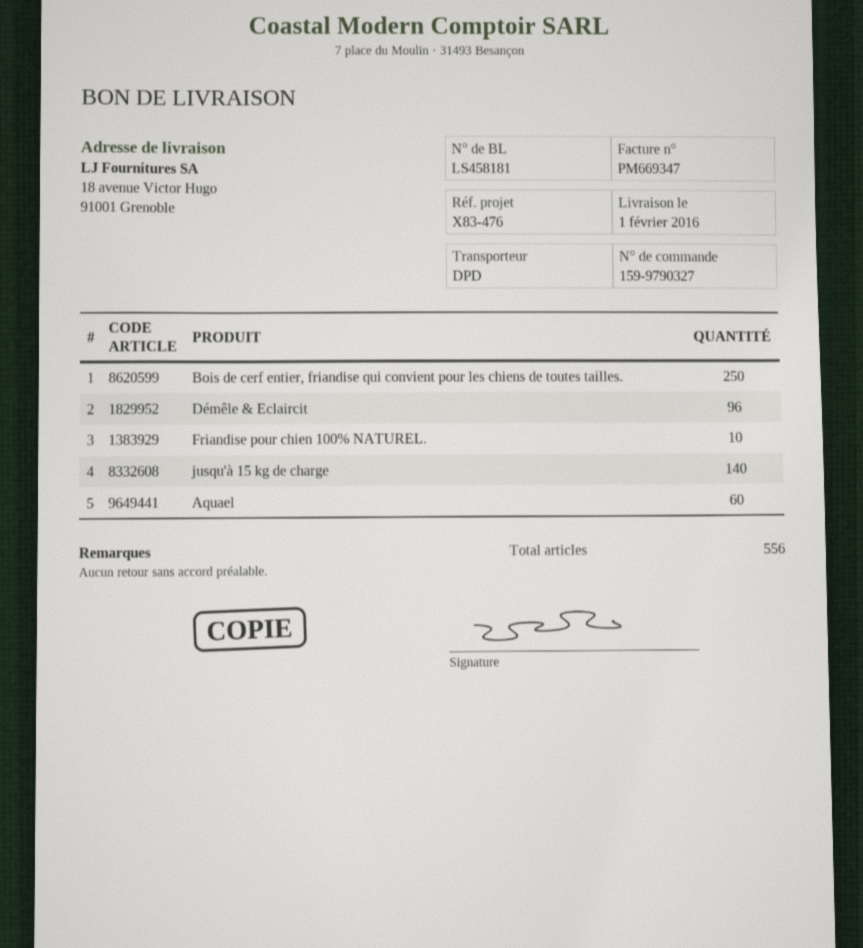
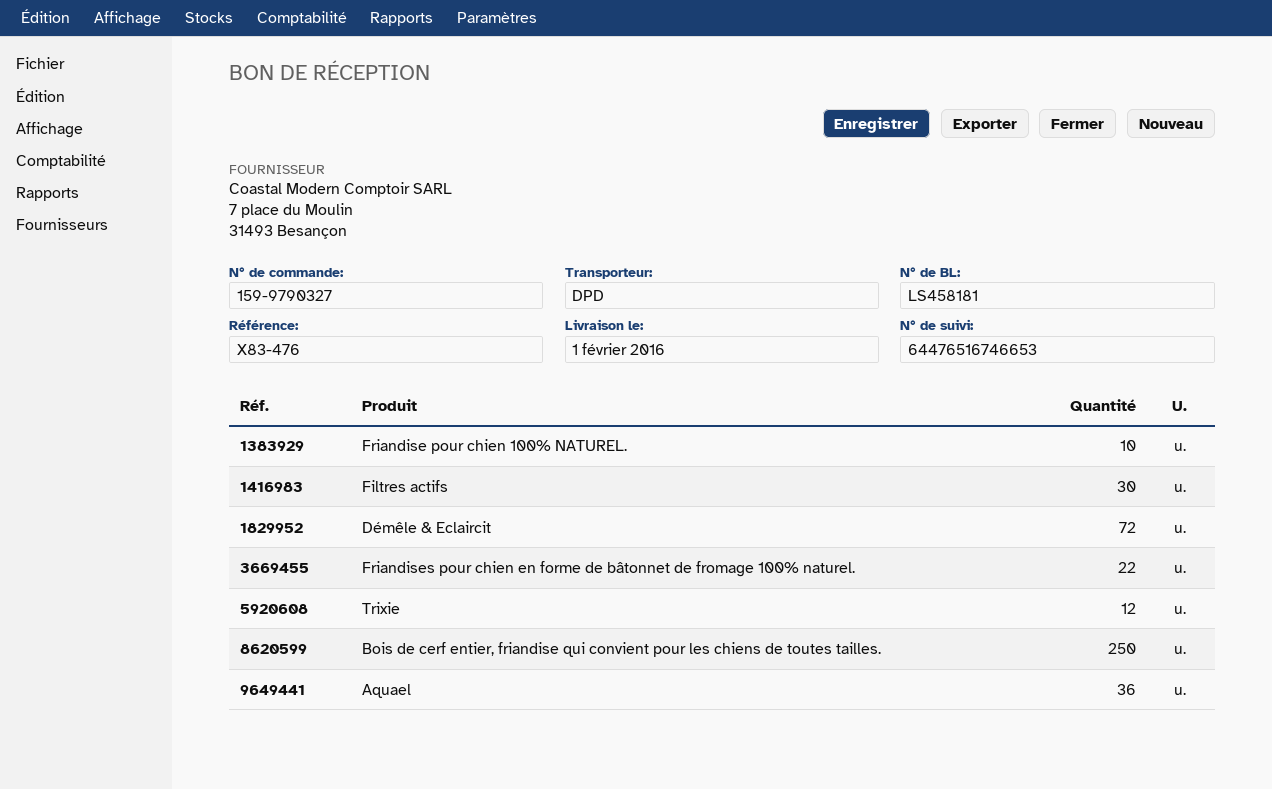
Démêle & Eclaircit: 96 -> 72
jusqu'à 15 kg de charge: 140 -> none
Aquael: 60 -> 36
Filtres actifs: none -> 30
Friandises pour chien en forme de bâtonnet de fromage 100% naturel.: none -> 22
Trixie: none -> 12

